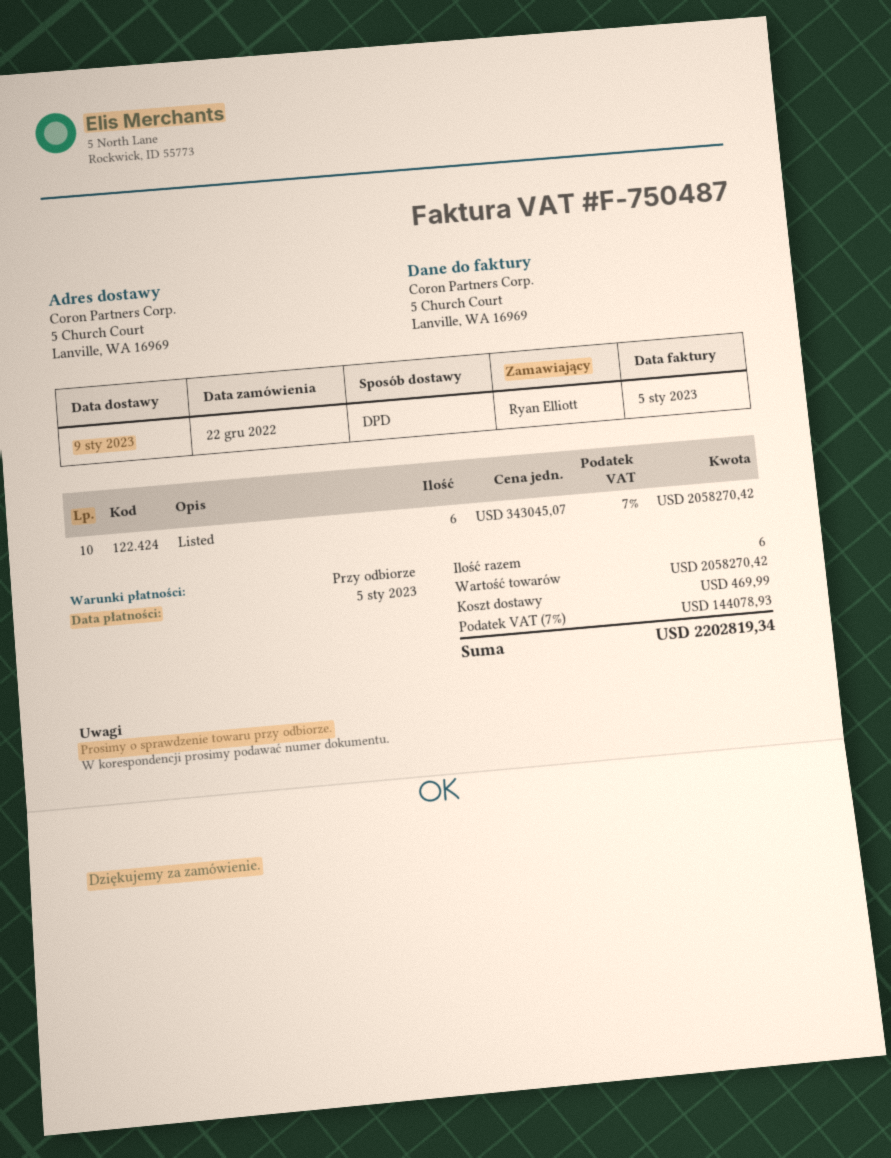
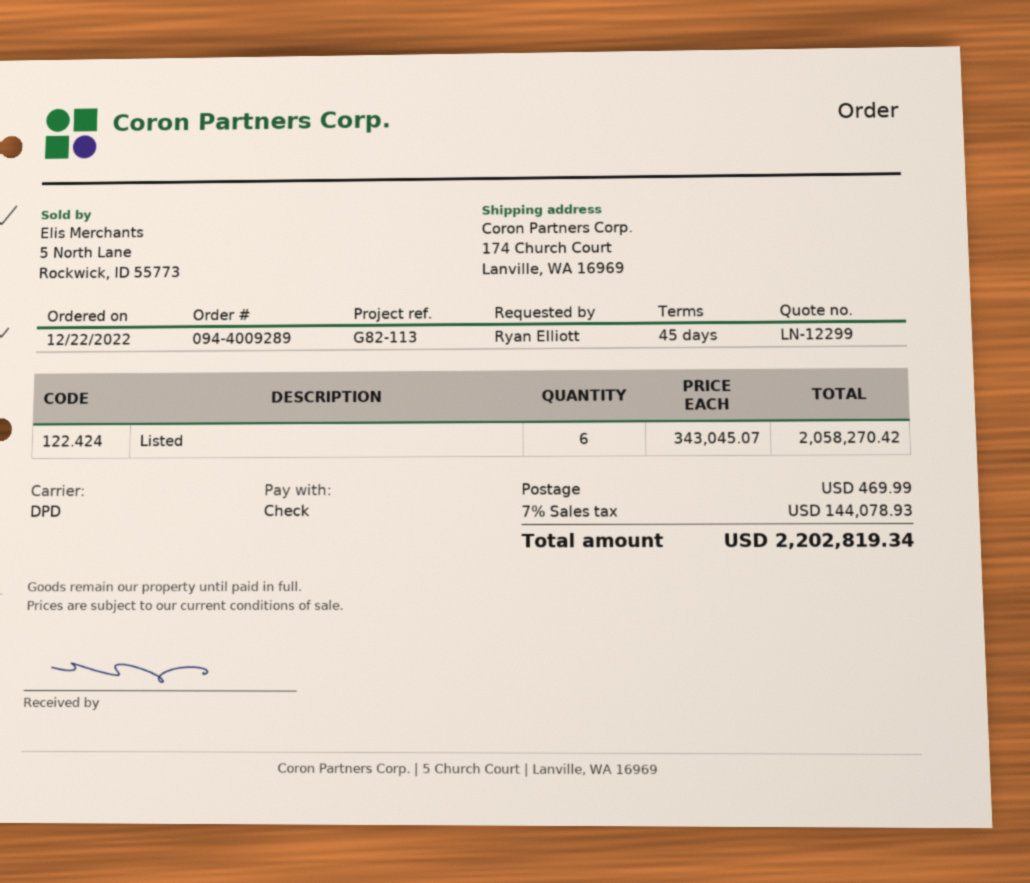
payment terms: on receipt -> 45 days
ship to: 5 Church Court, Lanville, WA 16969 -> 174 Church Court, Lanville, WA 16969

